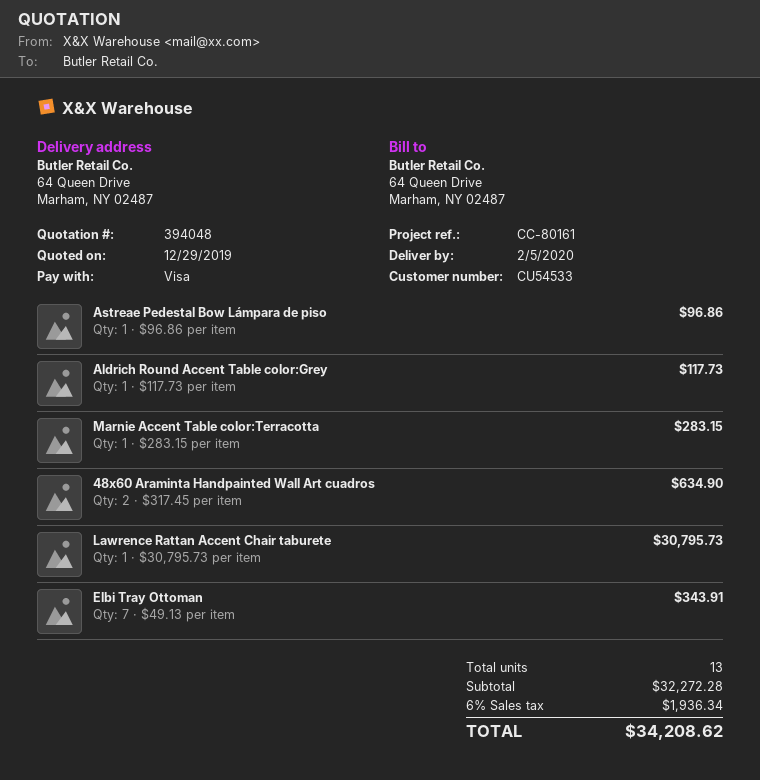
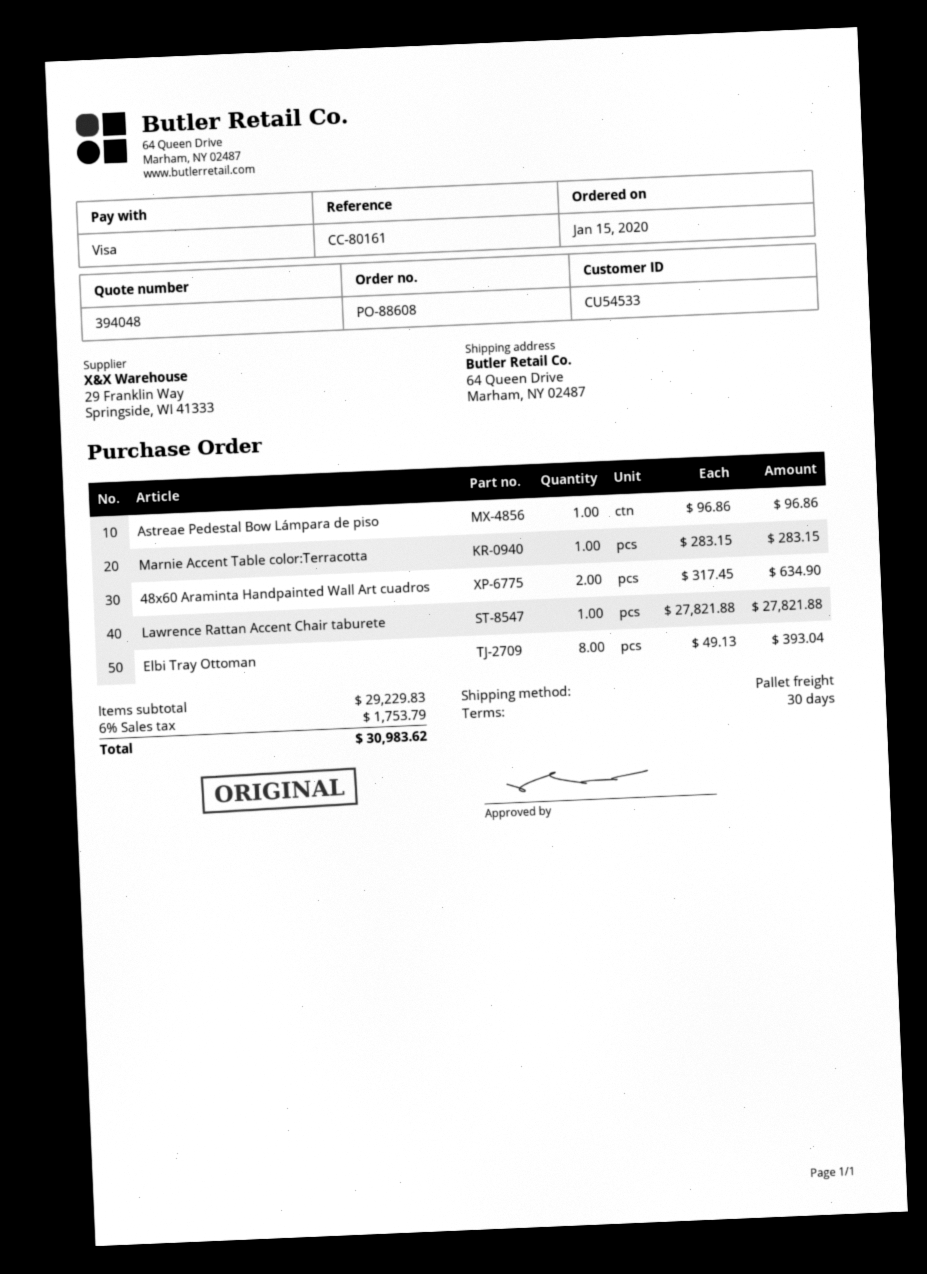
Aldrich Round Accent Table color:Grey: 1 x 117.73 = 117.73 -> none
Lawrence Rattan Accent Chair taburete: 1 x 30795.73 = 30795.73 -> 1 x 27821.88 = 27821.88
Elbi Tray Ottoman: 7 x 49.13 = 343.91 -> 8 x 49.13 = 393.04
subtotal: 32272.28 -> 29229.83
tax: 6% = 1936.34 -> 6% = 1753.79
total: 34208.62 -> 30983.62

